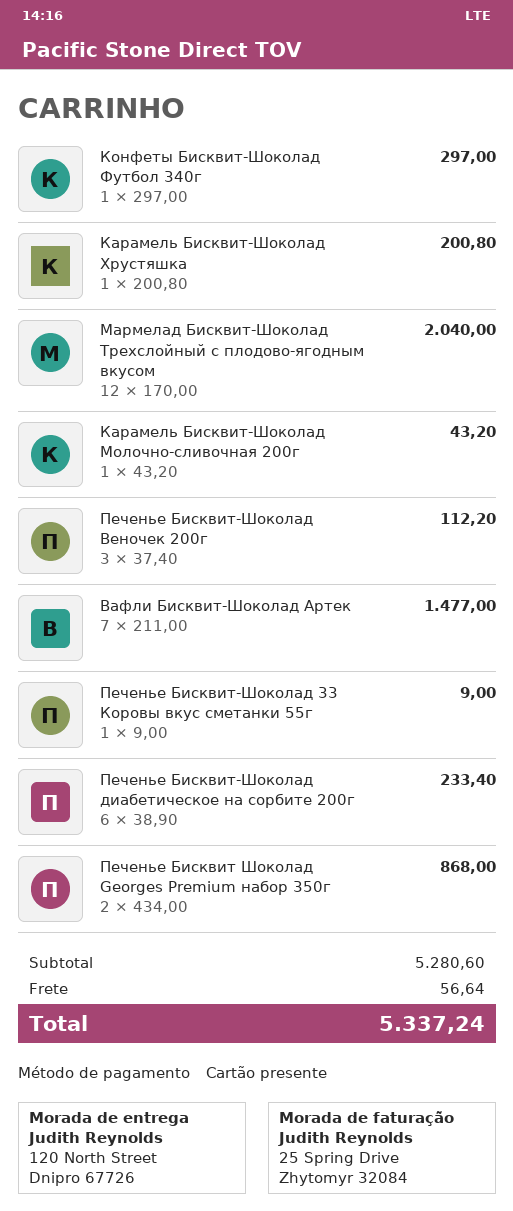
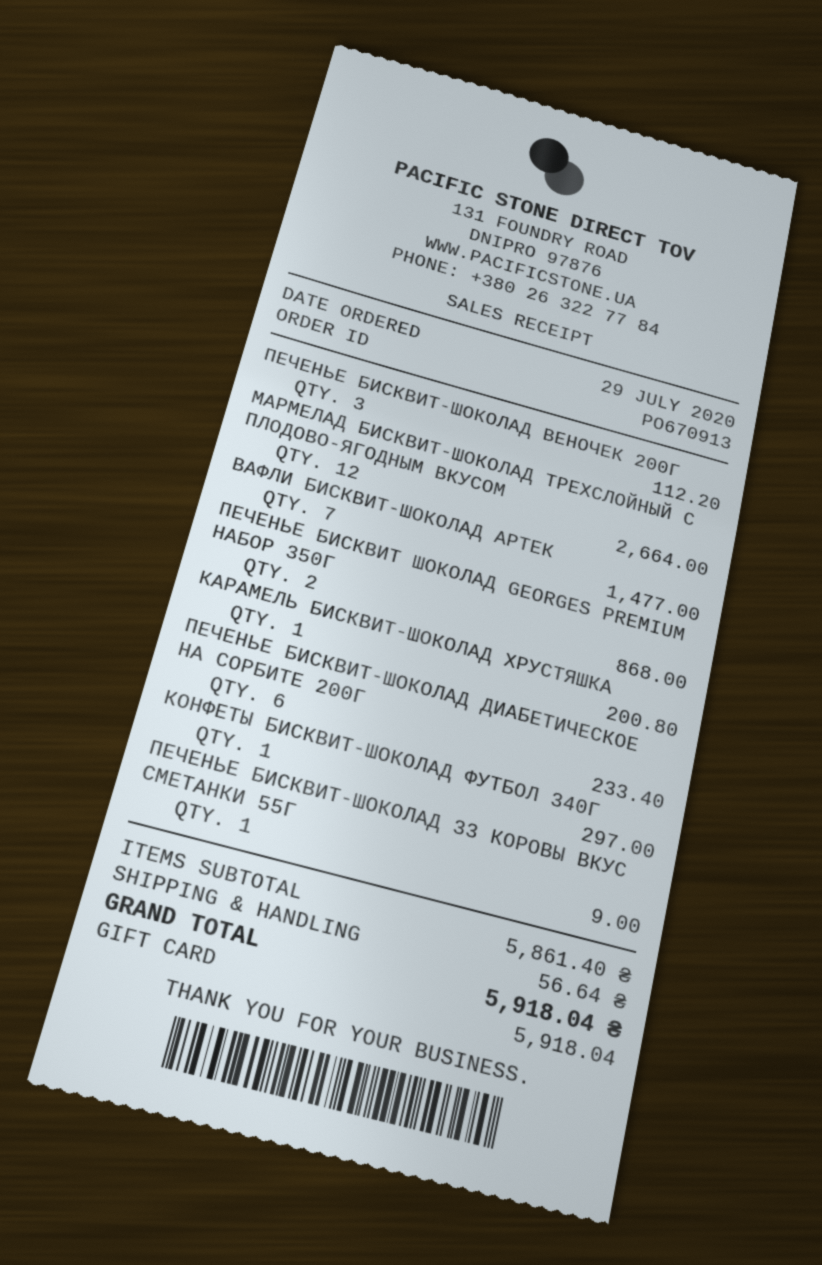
Мармелад Бисквит-Шоколад Трехслойный с плодово-ягодным вкусом: 12 for 2040.00 -> 12 for 2664.00
Карамель Бисквит-Шоколад Молочно-сливочная 200г: 1 for 43.20 -> none
subtotal: 5280.60 -> 5861.40
total: 5337.24 -> 5918.04

